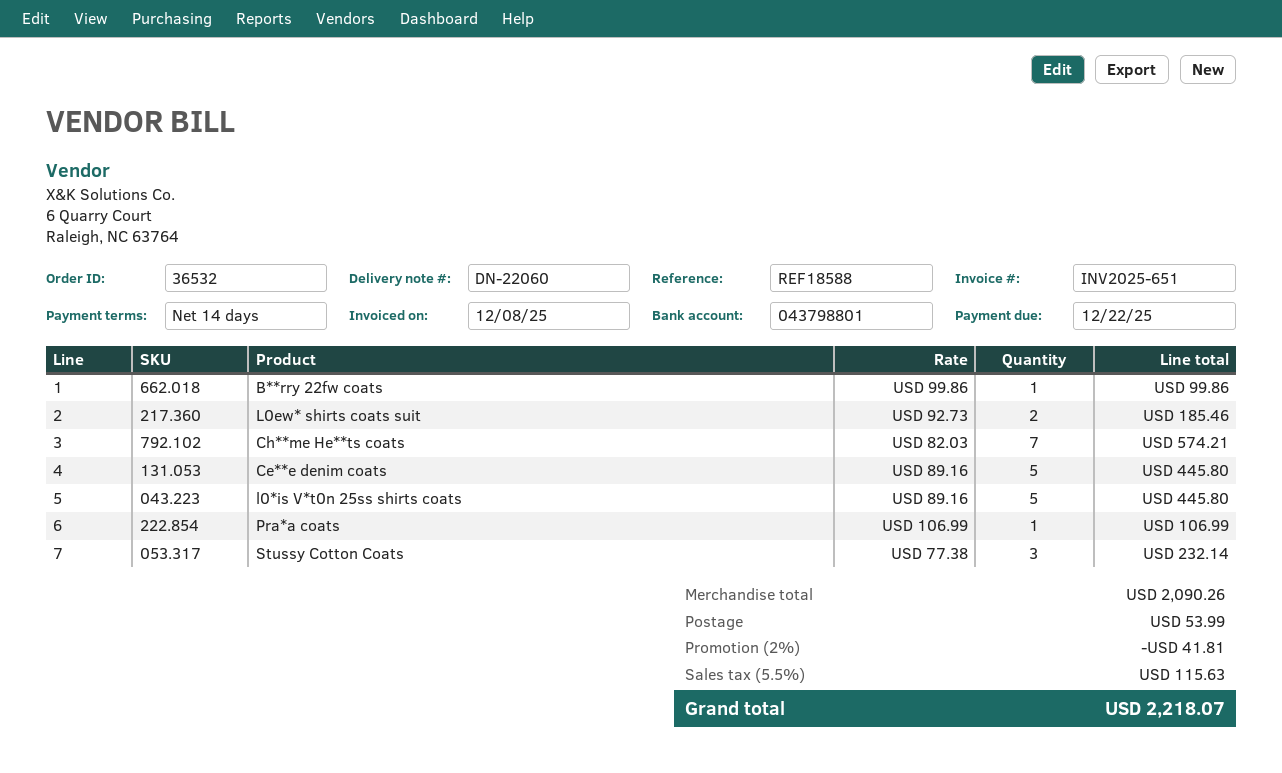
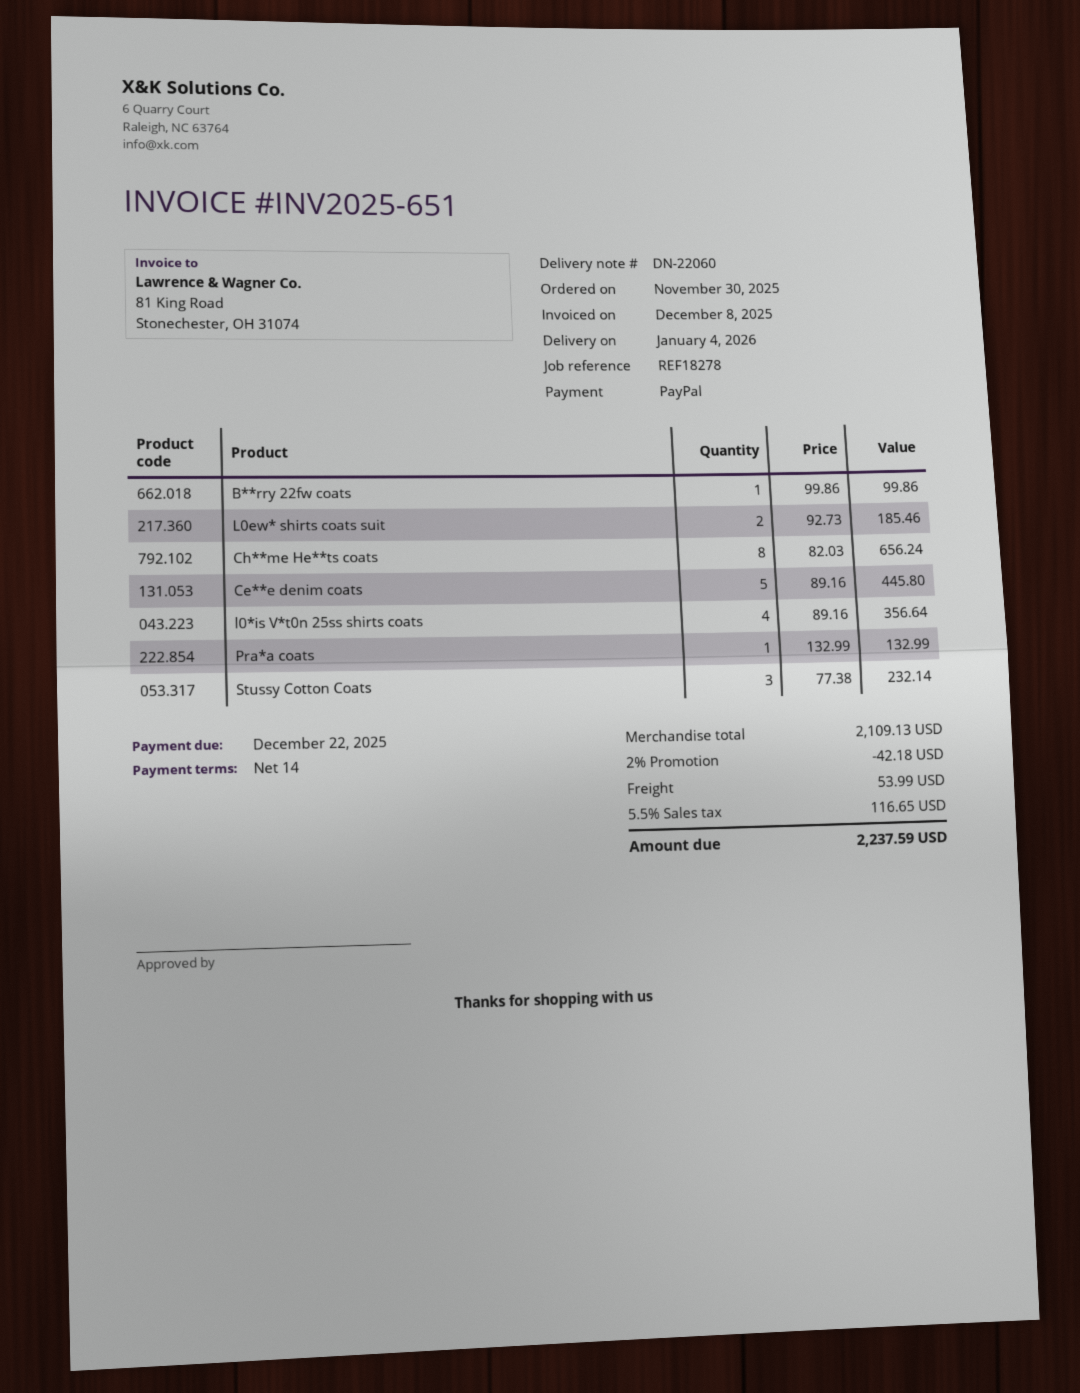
reference: REF18588 -> REF18278
Ch**me He**ts coats: 7 x 82.03 = 574.21 -> 8 x 82.03 = 656.24
l0*is V*t0n 25ss shirts coats: 5 x 89.16 = 445.80 -> 4 x 89.16 = 356.64
Pra*a coats: 1 x 106.99 = 106.99 -> 1 x 132.99 = 132.99
subtotal: 2090.26 -> 2109.13
discount: 2% = 41.81 -> 2% = 42.18
tax: 5.5% = 115.63 -> 5.5% = 116.65
total: 2218.07 -> 2237.59

